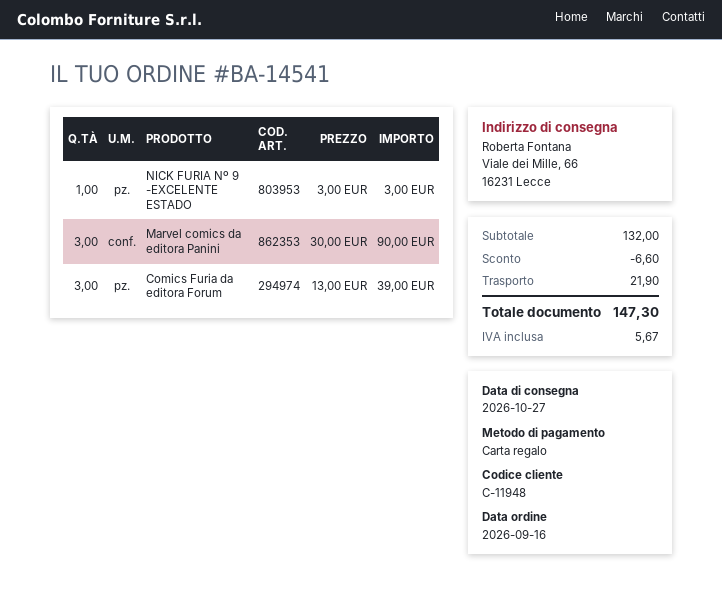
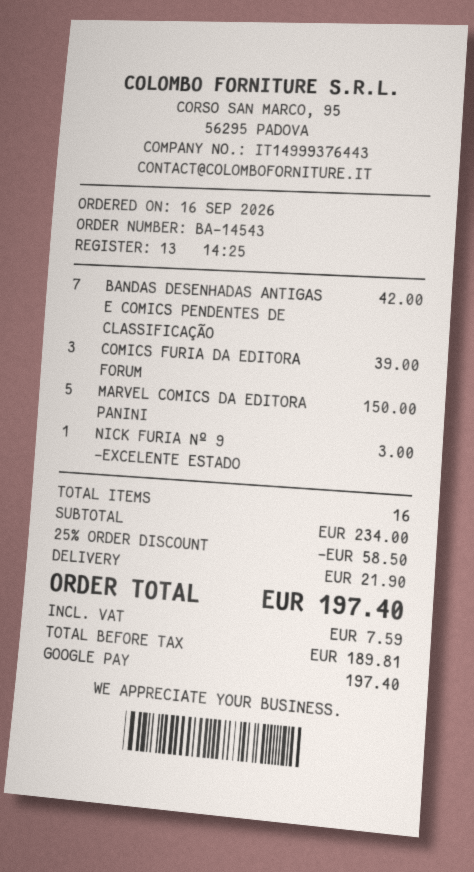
order number: BA-14541 -> BA-14543
payment method: gift card -> Google Pay
Marvel comics da editora Panini: 3 for 90.00 -> 5 for 150.00
BANDAS DESENHADAS ANTIGAS E COMICS PENDENTES DE CLASSIFICAÇÃO: none -> 7 for 42.00
subtotal: 132.00 -> 234.00
discount: 6.60 -> 58.50
tax: 5.67 -> 7.59
total: 147.30 -> 197.40

